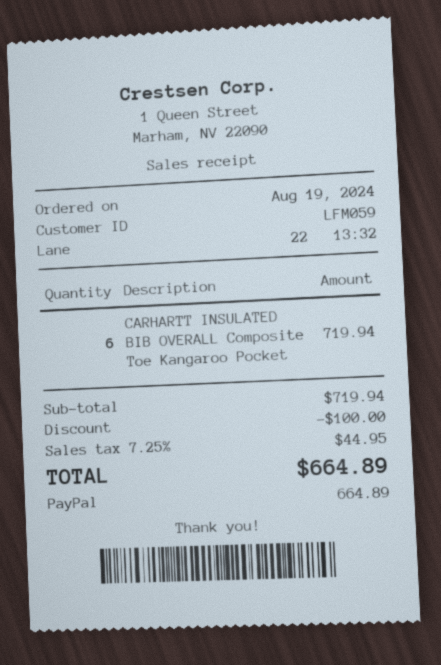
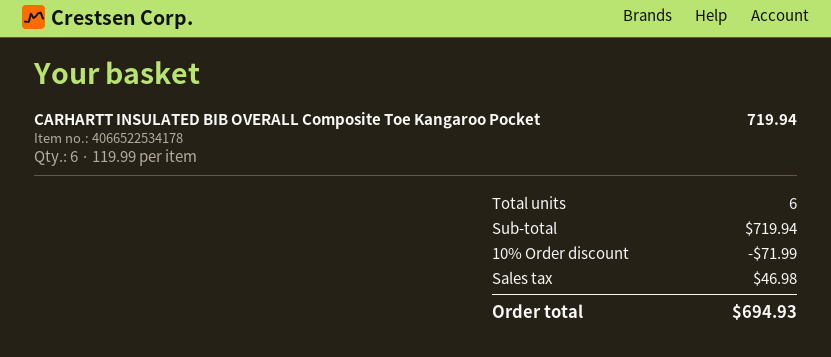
discount: 100.00 -> 71.99
tax: 44.95 -> 46.98
total: 664.89 -> 694.93

